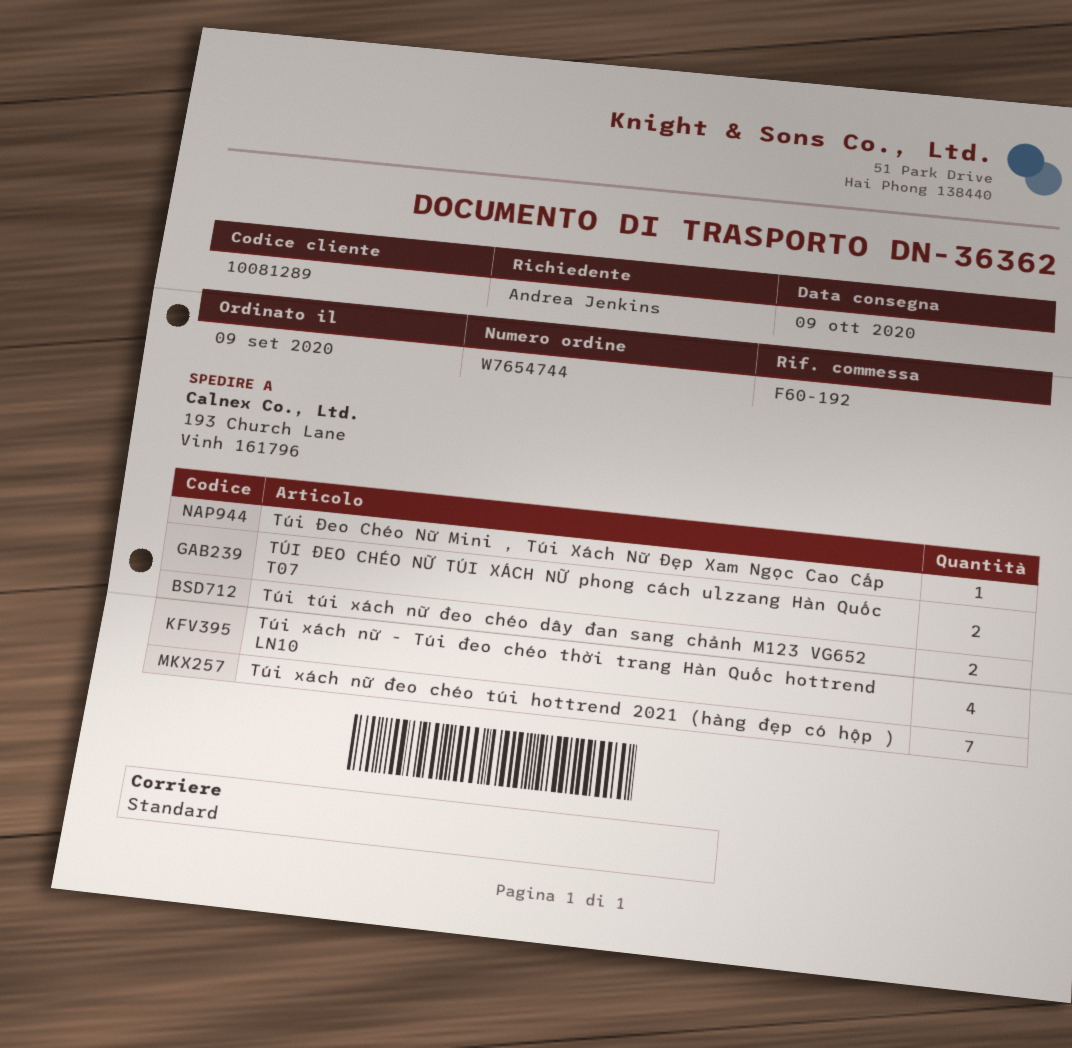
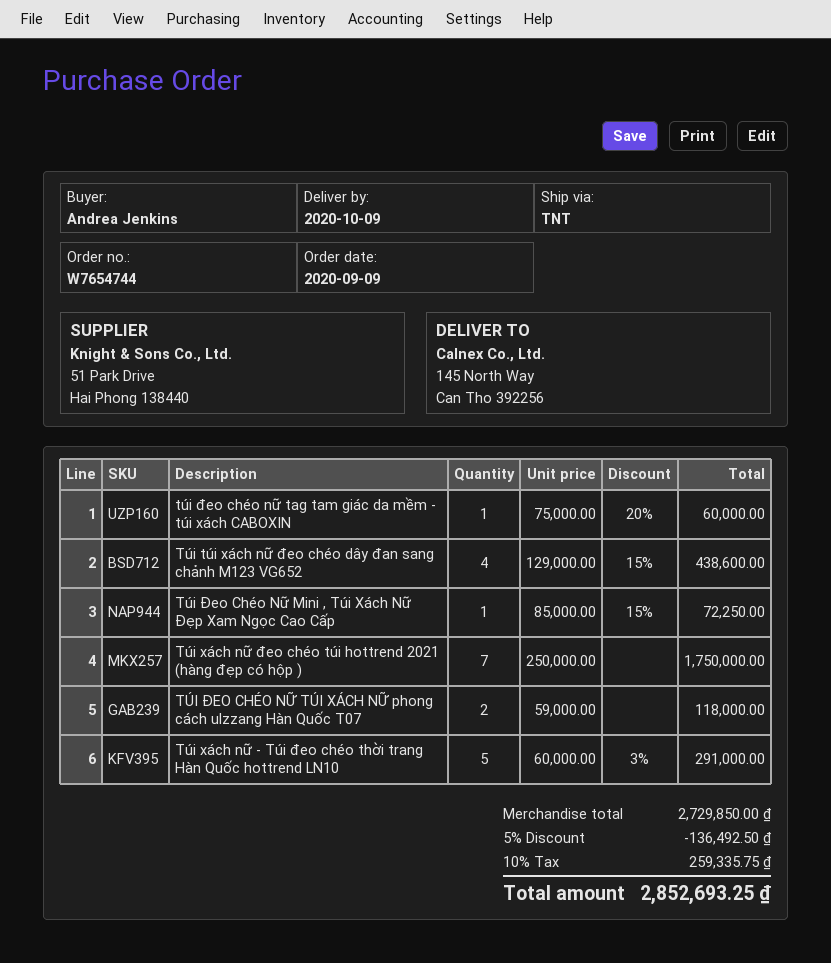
shipping method: standard -> TNT
ship to: 193 Church Lane, Vinh 161796 -> 145 North Way, Can Tho 392256
Túi túi xách nữ đeo chéo dây đan sang chảnh M123 VG652: 2 -> 4
Túi xách nữ - Túi đeo chéo thời trang Hàn Quốc hottrend LN10: 4 -> 5
túi đeo chéo nữ tag tam giác da mềm - túi xách CABOXIN: none -> 1

